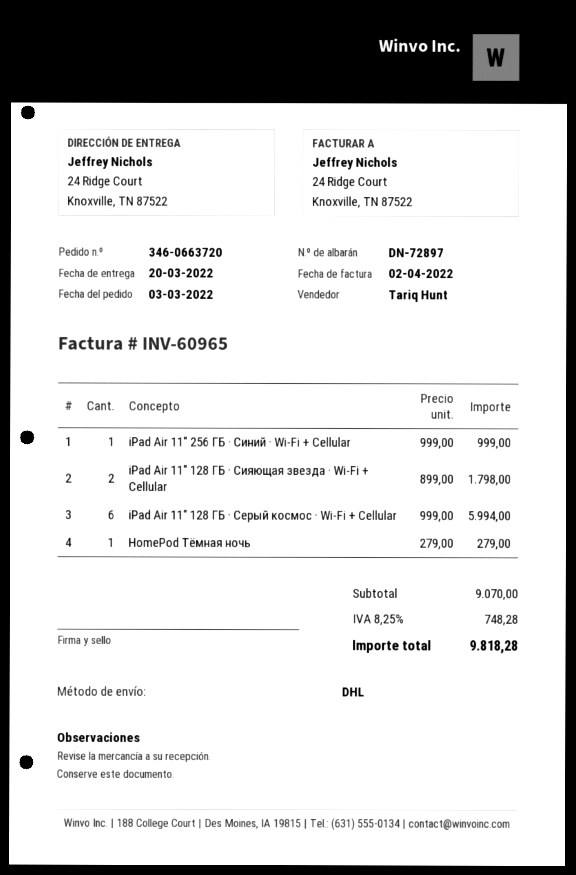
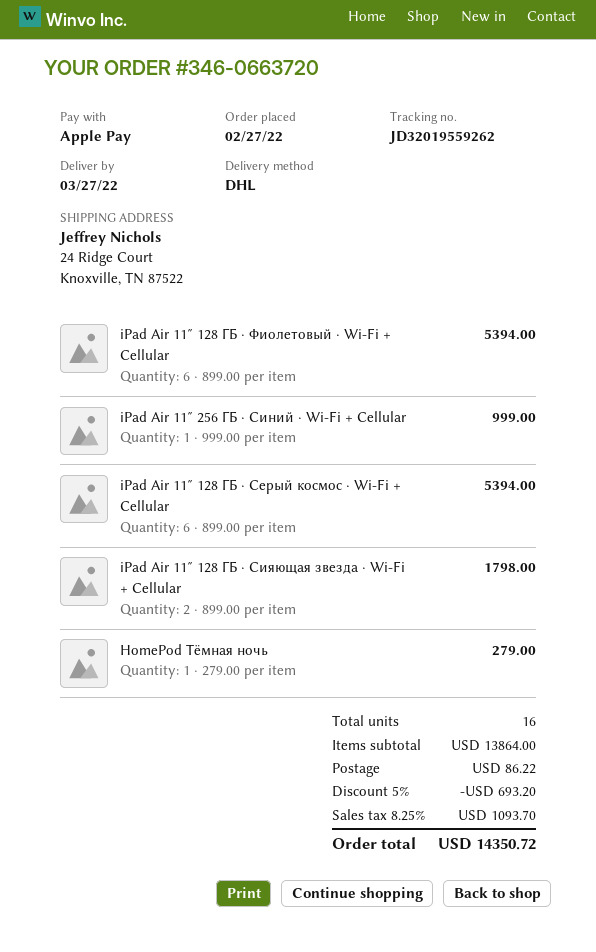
order date: 2022-03-03 -> 2022-02-27
delivery date: 2022-03-20 -> 2022-03-27
iPad Air 11″ 128 ГБ · Серый космос · Wi-Fi + Cellular: 6 x 999.00 = 5994.00 -> 6 x 899.00 = 5394.00
iPad Air 11″ 128 ГБ · Фиолетовый · Wi-Fi + Cellular: none -> 6 x 899.00 = 5394.00
subtotal: 9070.00 -> 13864.00
discount: none -> 5% = 693.20
shipping: none -> 86.22
tax: 8.25% = 748.28 -> 8.25% = 1093.70
total: 9818.28 -> 14350.72

